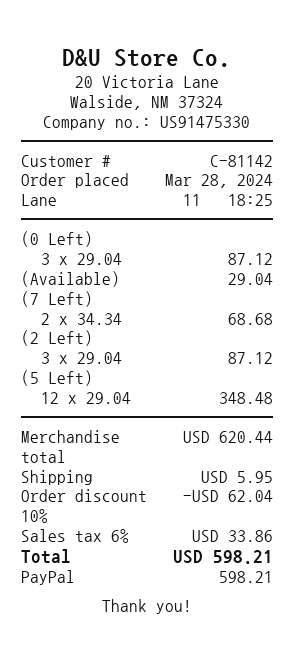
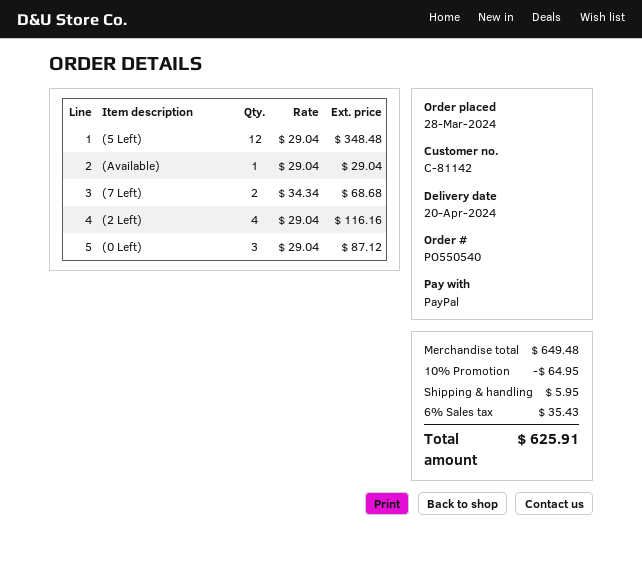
(2 Left): 3 x 29.04 = 87.12 -> 4 x 29.04 = 116.16
subtotal: 620.44 -> 649.48
discount: 10% = 62.04 -> 10% = 64.95
tax: 6% = 33.86 -> 6% = 35.43
total: 598.21 -> 625.91

